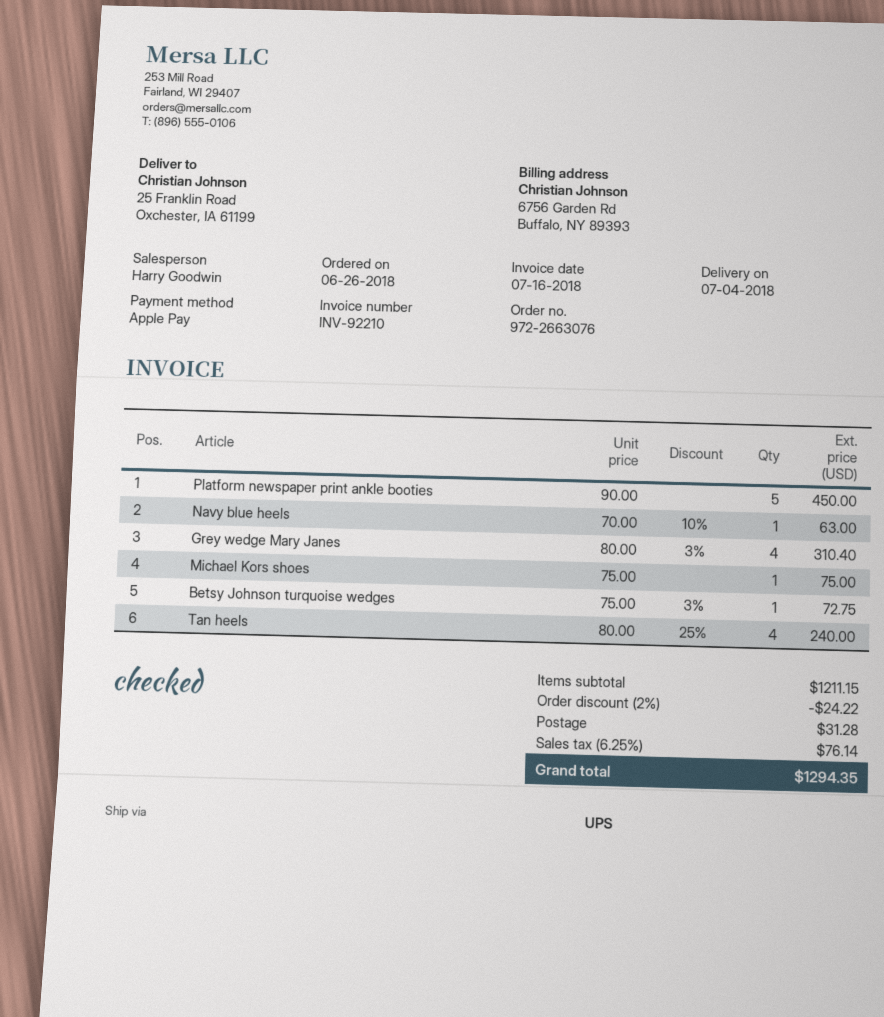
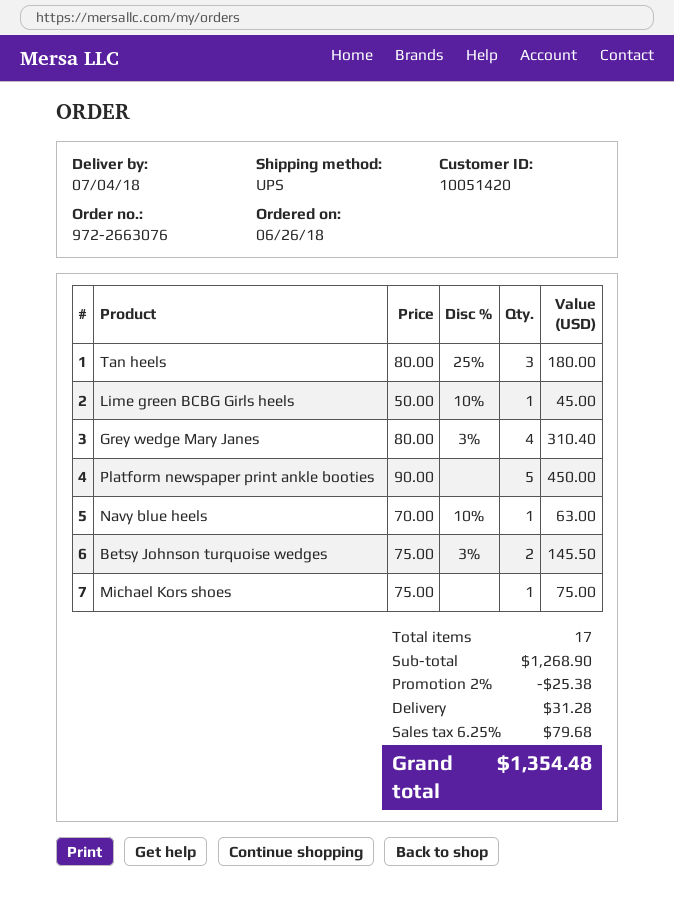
Betsy Johnson turquoise wedges: 1 x 75.00 - 3% = 72.75 -> 2 x 75.00 - 3% = 145.50
Tan heels: 4 x 80.00 - 25% = 240.00 -> 3 x 80.00 - 25% = 180.00
Lime green BCBG Girls heels: none -> 1 x 50.00 - 10% = 45.00
subtotal: 1211.15 -> 1268.90
discount: 2% = 24.22 -> 2% = 25.38
tax: 6.25% = 76.14 -> 6.25% = 79.68
total: 1294.35 -> 1354.48

